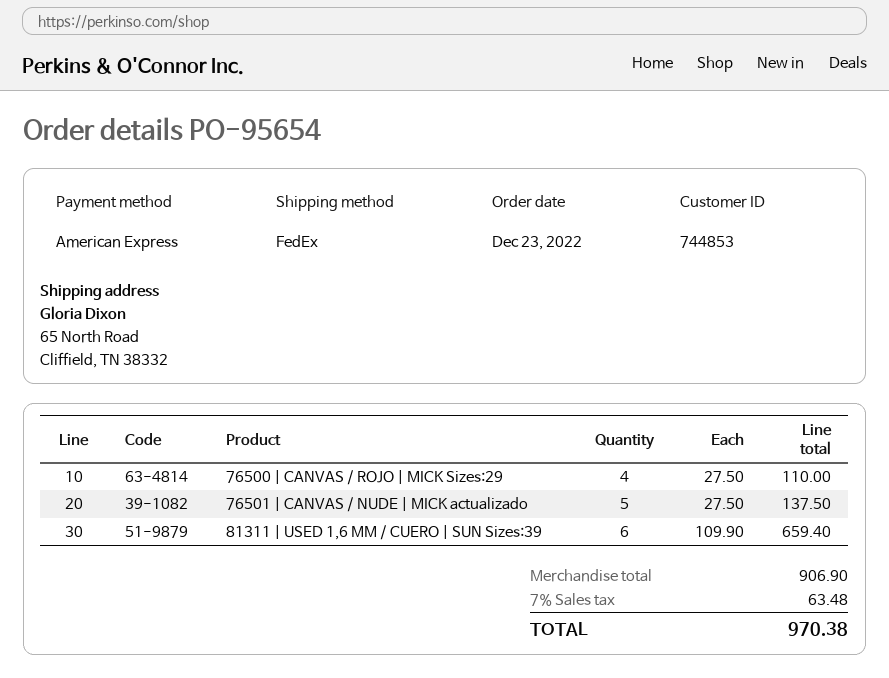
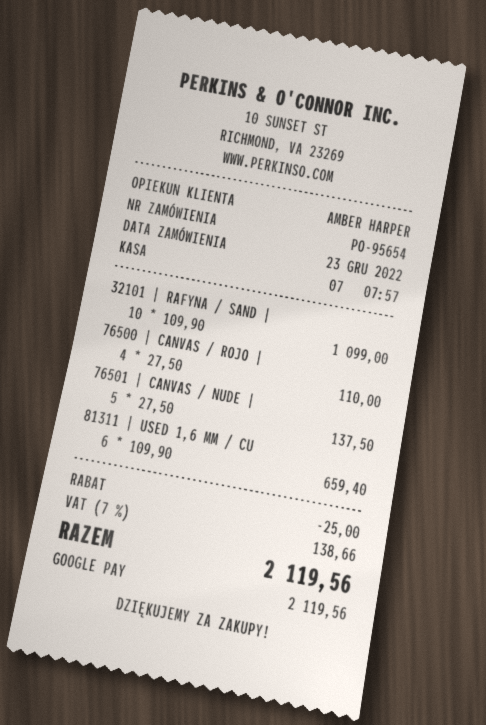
payment method: American Express -> Google Pay
32101 | RAFYNA / SAND |: none -> 10 x 109.90 = 1099.00
discount: none -> 25.00
tax: 7% = 63.48 -> 7% = 138.66
total: 970.38 -> 2119.56

